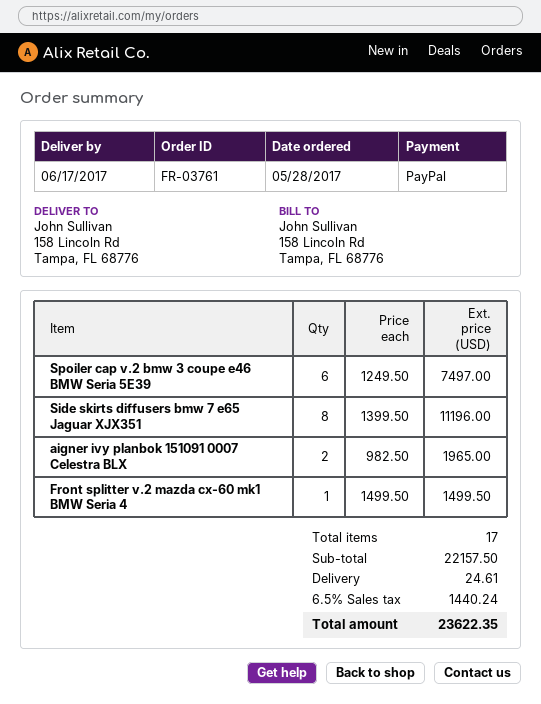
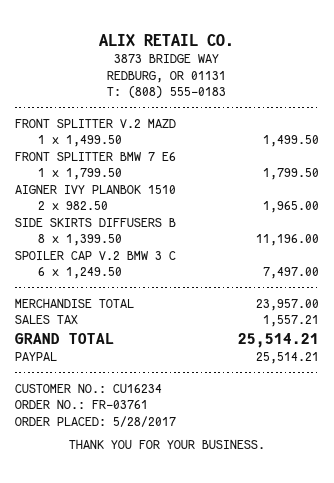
FRONT SPLITTER BMW 7 E6: none -> 1 x 1799.50 = 1799.50
subtotal: 22157.50 -> 23957.00
shipping: 24.61 -> none
tax: 1440.24 -> 1557.21
total: 23622.35 -> 25514.21

